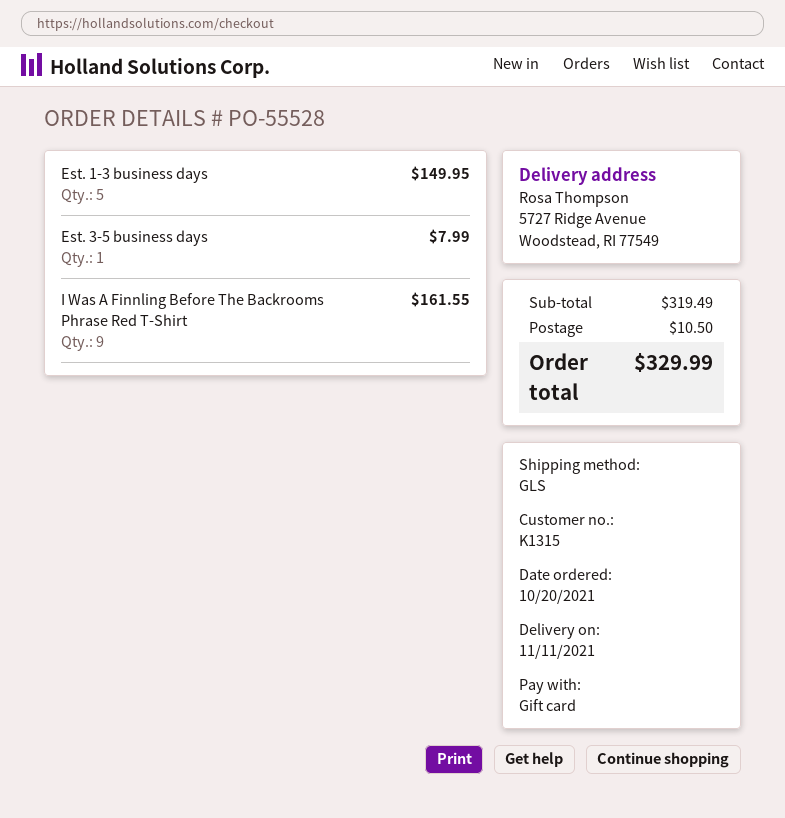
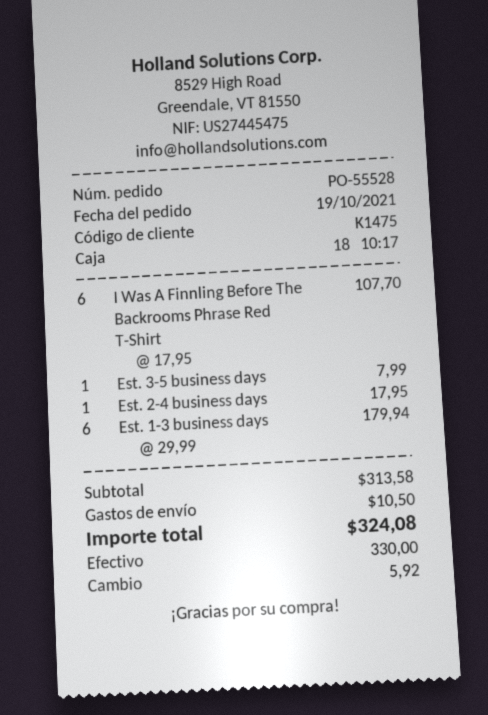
order date: 2021-10-20 -> 2021-10-19
customer number: K1315 -> K1475
payment method: gift card -> cash
Est. 1-3 business days: 5 for 149.95 -> 6 for 179.94
I Was A Finnling Before The Backrooms Phrase Red T-Shirt: 9 for 161.55 -> 6 for 107.70
Est. 2-4 business days: none -> 1 for 17.95
subtotal: 319.49 -> 313.58
total: 329.99 -> 324.08

